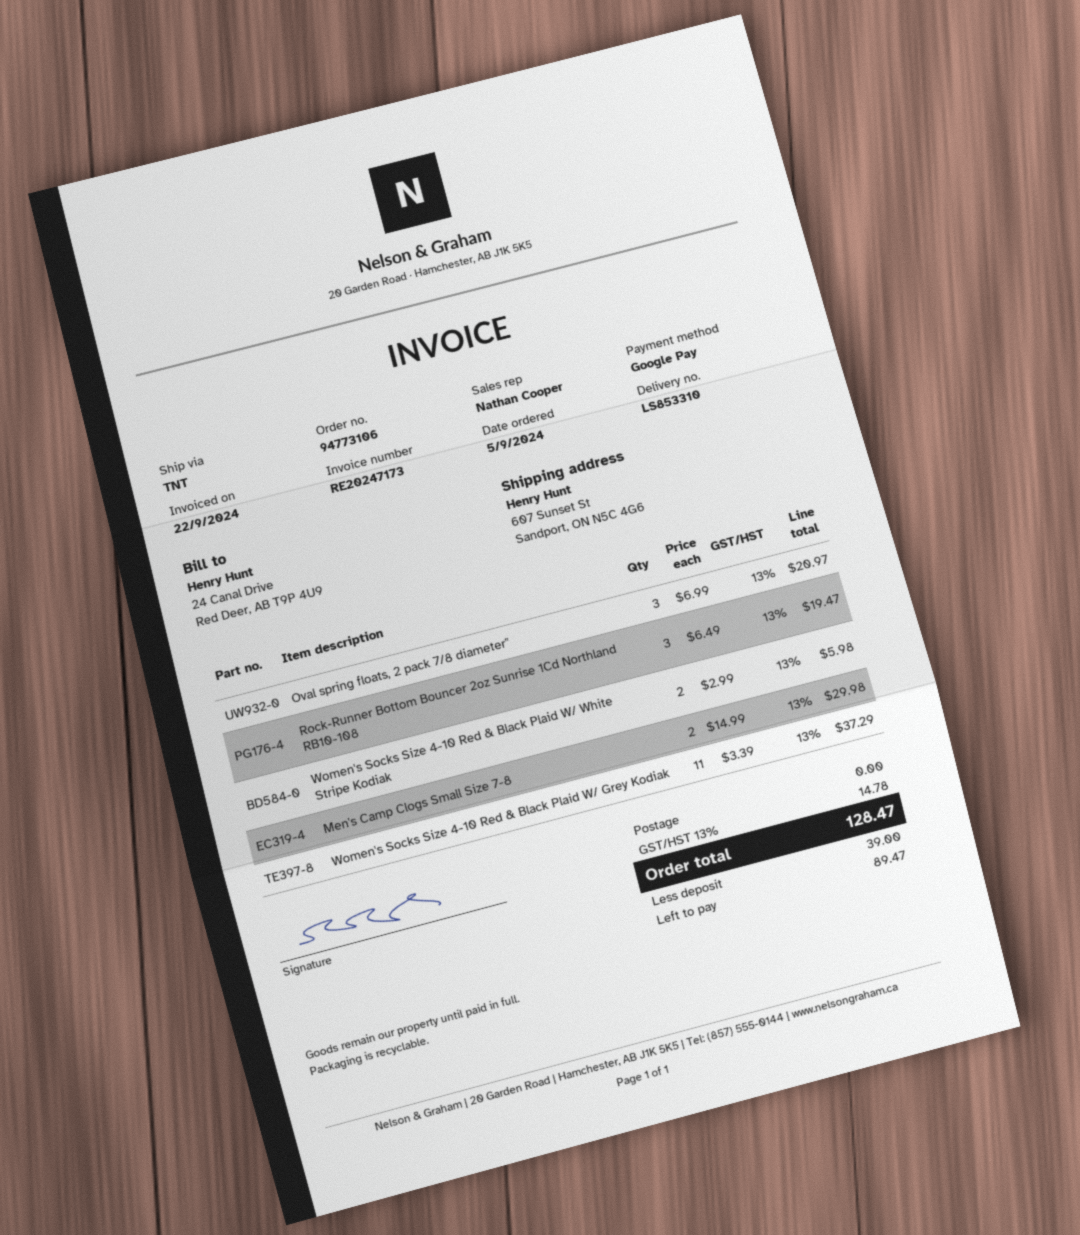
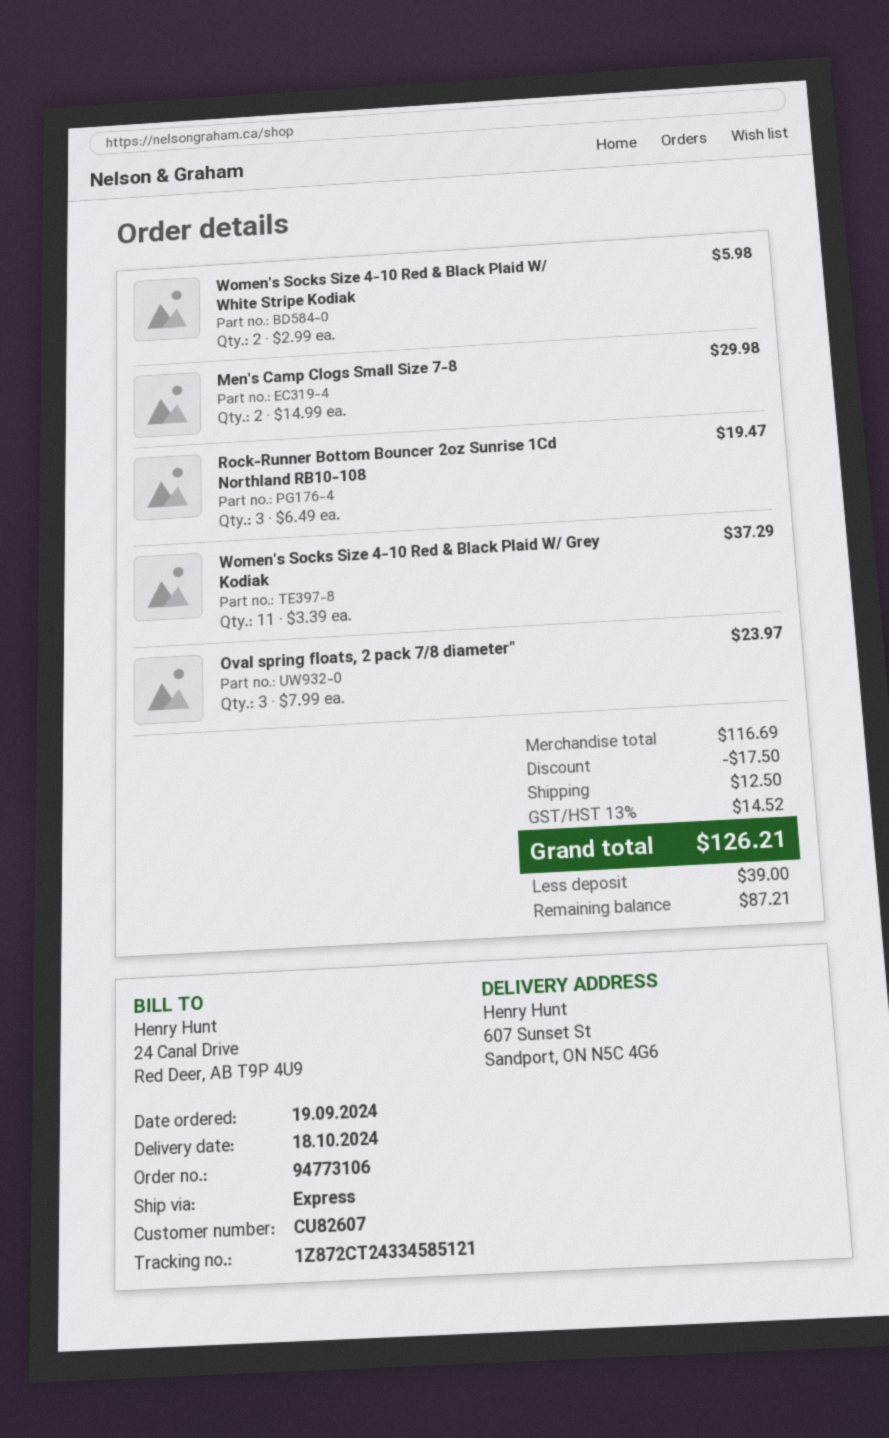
order date: 2024-09-05 -> 2024-09-19
shipping method: TNT -> express
Oval spring floats, 2 pack 7/8 diameter": 3 x 6.99 = 20.97 -> 3 x 7.99 = 23.97
discount: none -> 17.50
shipping: 0.00 -> 12.50
tax: 13% = 14.78 -> 13% = 14.52
total: 128.47 -> 126.21
balance: 89.47 -> 87.21

